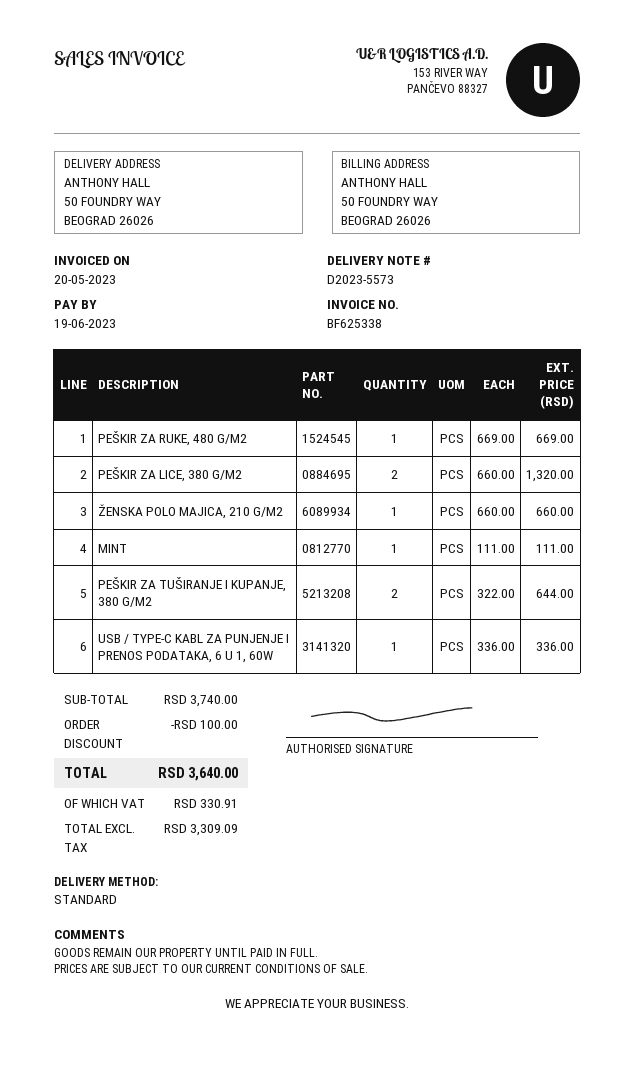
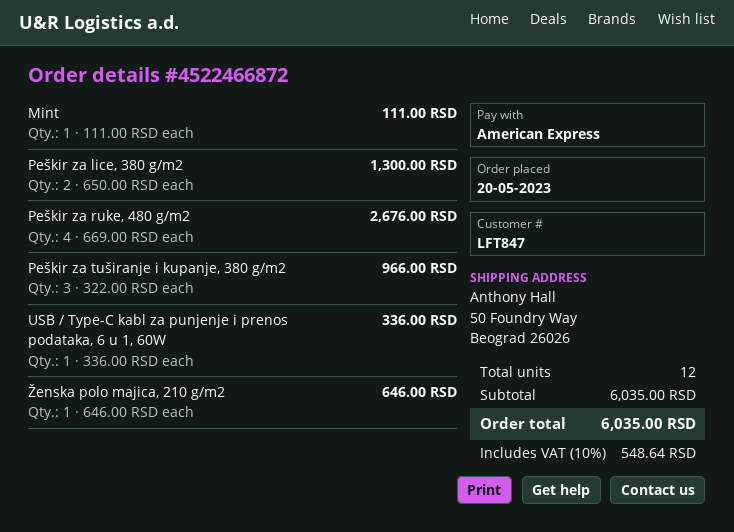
PEŠKIR ZA RUKE, 480 G/M2: 1 x 669.00 = 669.00 -> 4 x 669.00 = 2676.00
PEŠKIR ZA LICE, 380 G/M2: 2 x 660.00 = 1320.00 -> 2 x 650.00 = 1300.00
ŽENSKA POLO MAJICA, 210 G/M2: 1 x 660.00 = 660.00 -> 1 x 646.00 = 646.00
PEŠKIR ZA TUŠIRANJE I KUPANJE, 380 G/M2: 2 x 322.00 = 644.00 -> 3 x 322.00 = 966.00
subtotal: 3740.00 -> 6035.00
discount: 100.00 -> none
tax: 330.91 -> 548.64
total: 3640.00 -> 6035.00

